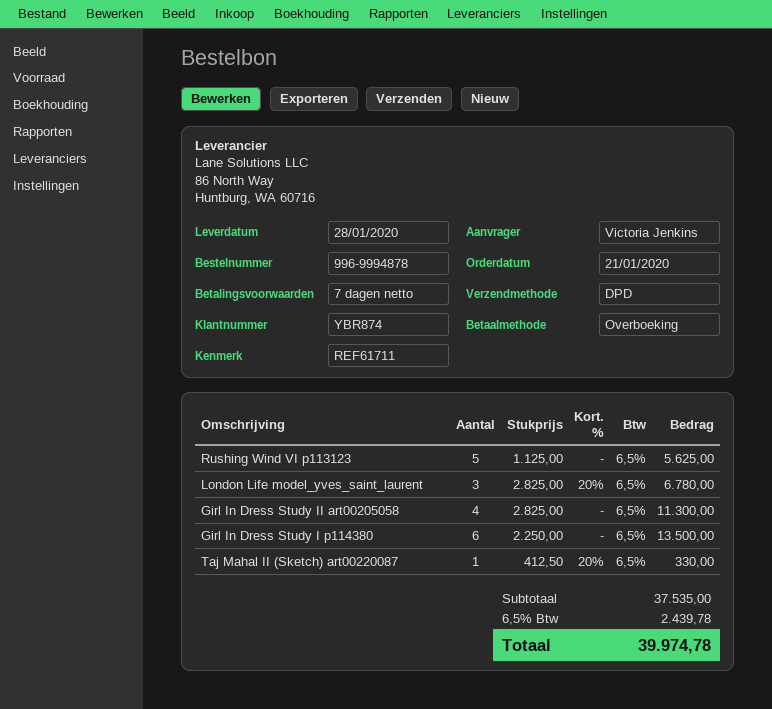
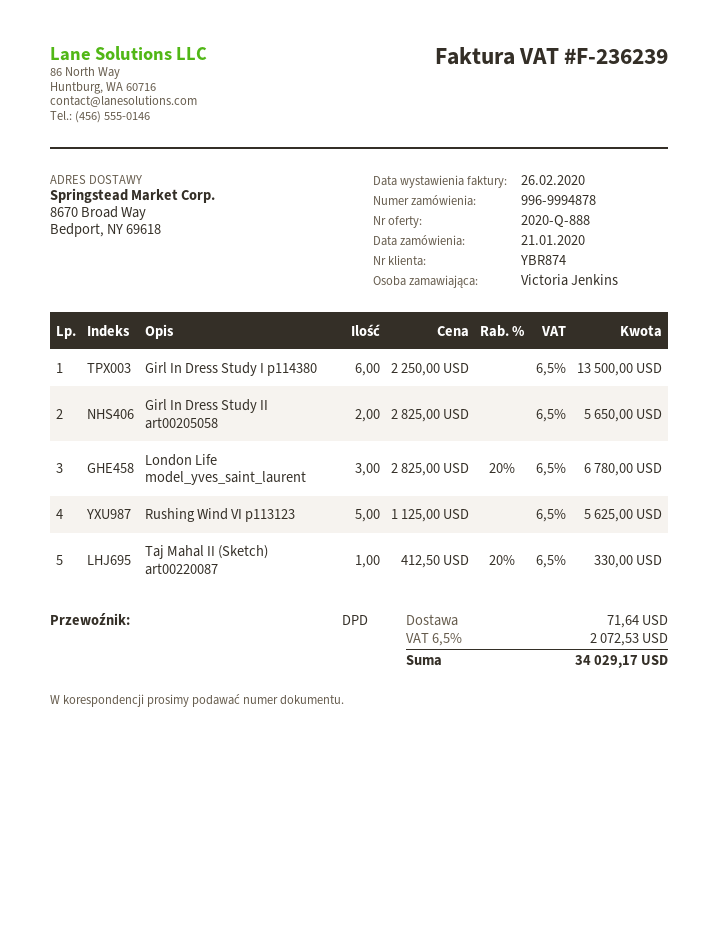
Girl In Dress Study II art00205058: 4 x 2825.00 = 11300.00 -> 2 x 2825.00 = 5650.00
shipping: none -> 71.64
tax: 6.5% = 2439.78 -> 6.5% = 2072.53
total: 39974.78 -> 34029.17

